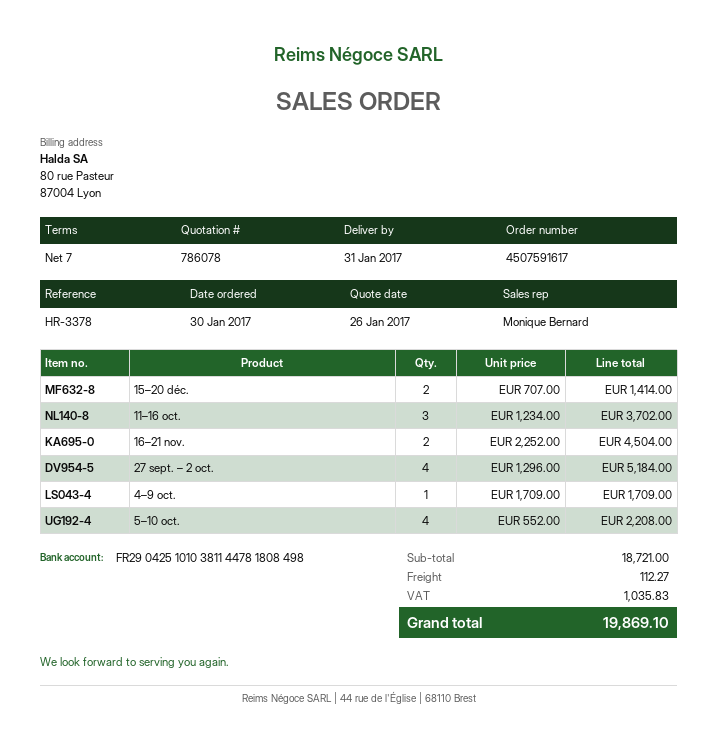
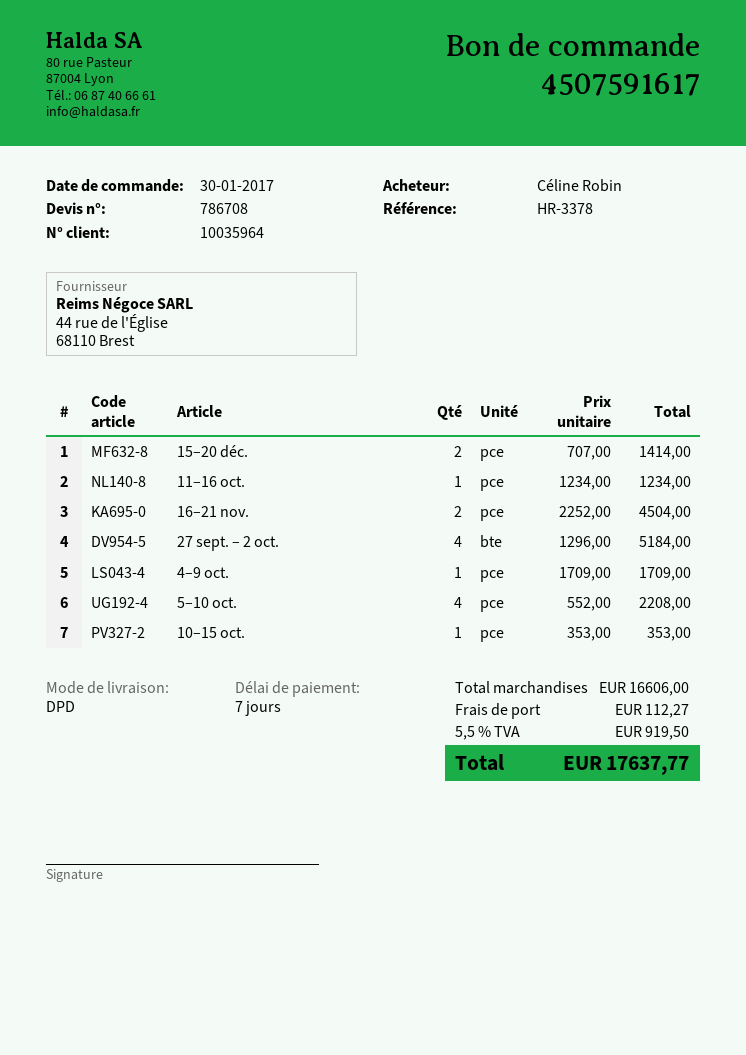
quote number: 786078 -> 786708
11–16 oct.: 3 x 1234.00 = 3702.00 -> 1 x 1234.00 = 1234.00
10–15 oct.: none -> 1 x 353.00 = 353.00
subtotal: 18721.00 -> 16606.00
tax: 1035.83 -> 919.50
total: 19869.10 -> 17637.77

